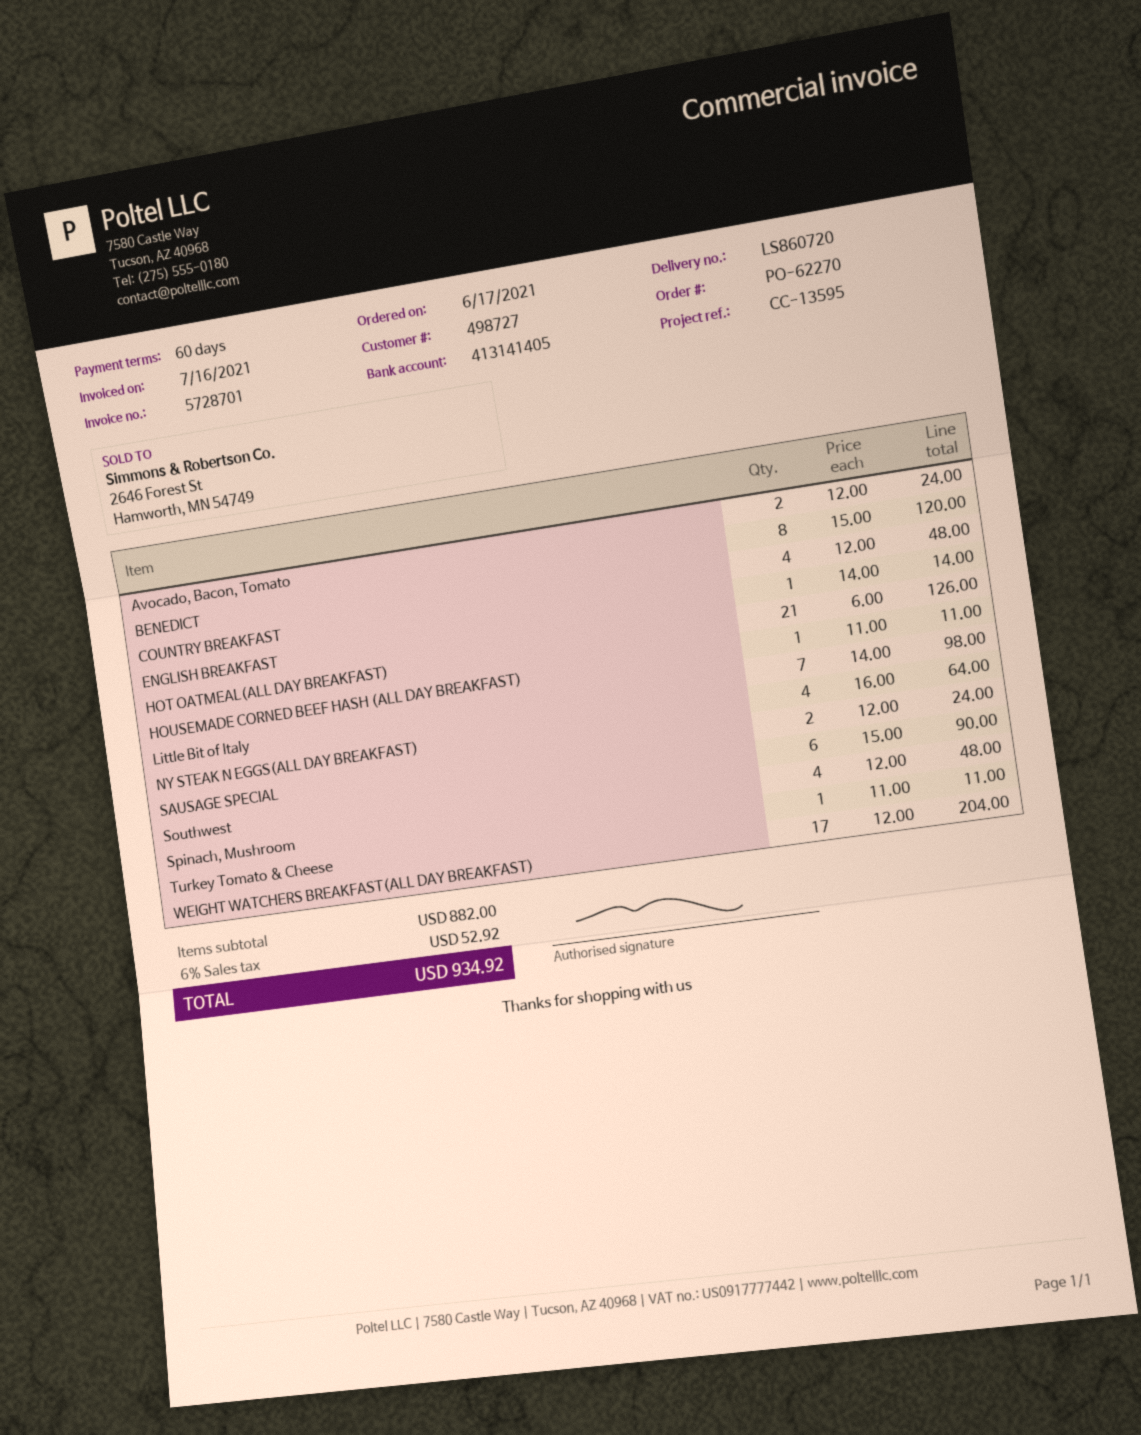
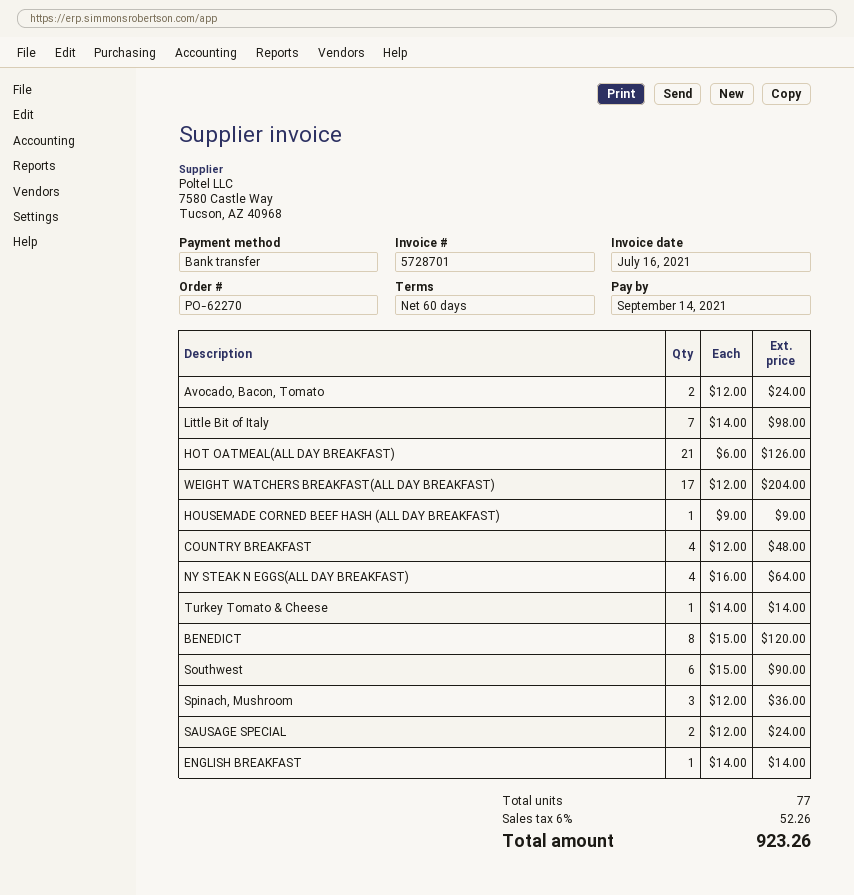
HOUSEMADE CORNED BEEF HASH (ALL DAY BREAKFAST): 1 x 11.00 = 11.00 -> 1 x 9.00 = 9.00
Spinach, Mushroom: 4 x 12.00 = 48.00 -> 3 x 12.00 = 36.00
Turkey Tomato & Cheese: 1 x 11.00 = 11.00 -> 1 x 14.00 = 14.00
tax: 6% = 52.92 -> 6% = 52.26
total: 934.92 -> 923.26

